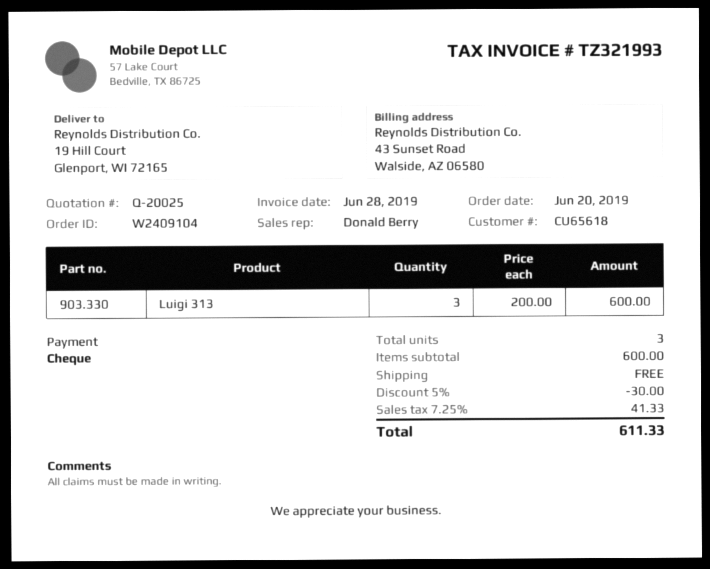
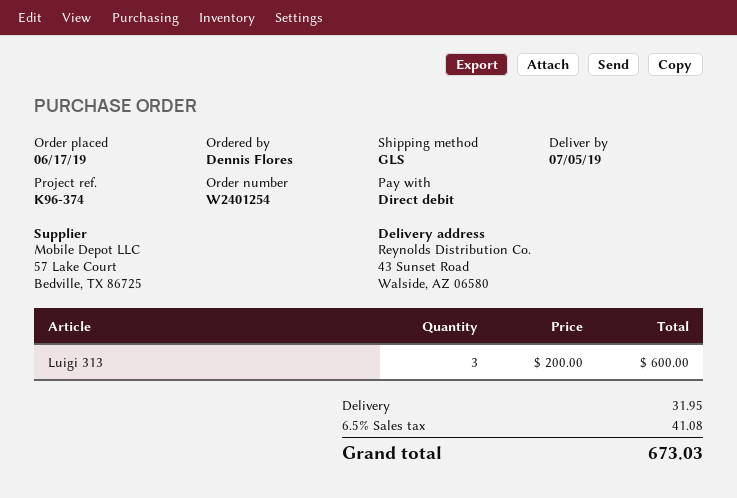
order number: W2409104 -> W2401254
order date: 2019-06-20 -> 2019-06-17
payment method: cheque -> direct debit
ship to: 19 Hill Court, Glenport, WI 72165 -> 43 Sunset Road, Walside, AZ 06580
discount: 5% = 30.00 -> none
shipping: 0.00 -> 31.95
tax: 7.25% = 41.33 -> 6.5% = 41.08
total: 611.33 -> 673.03

